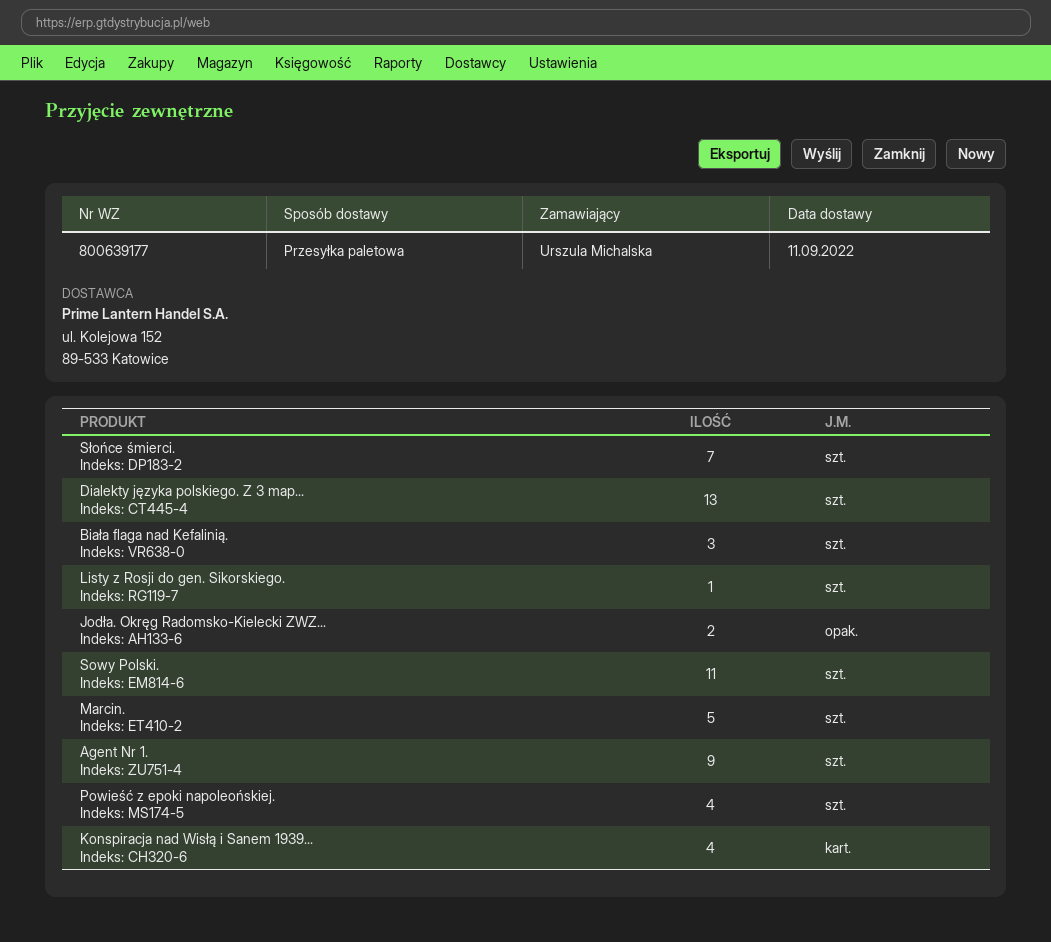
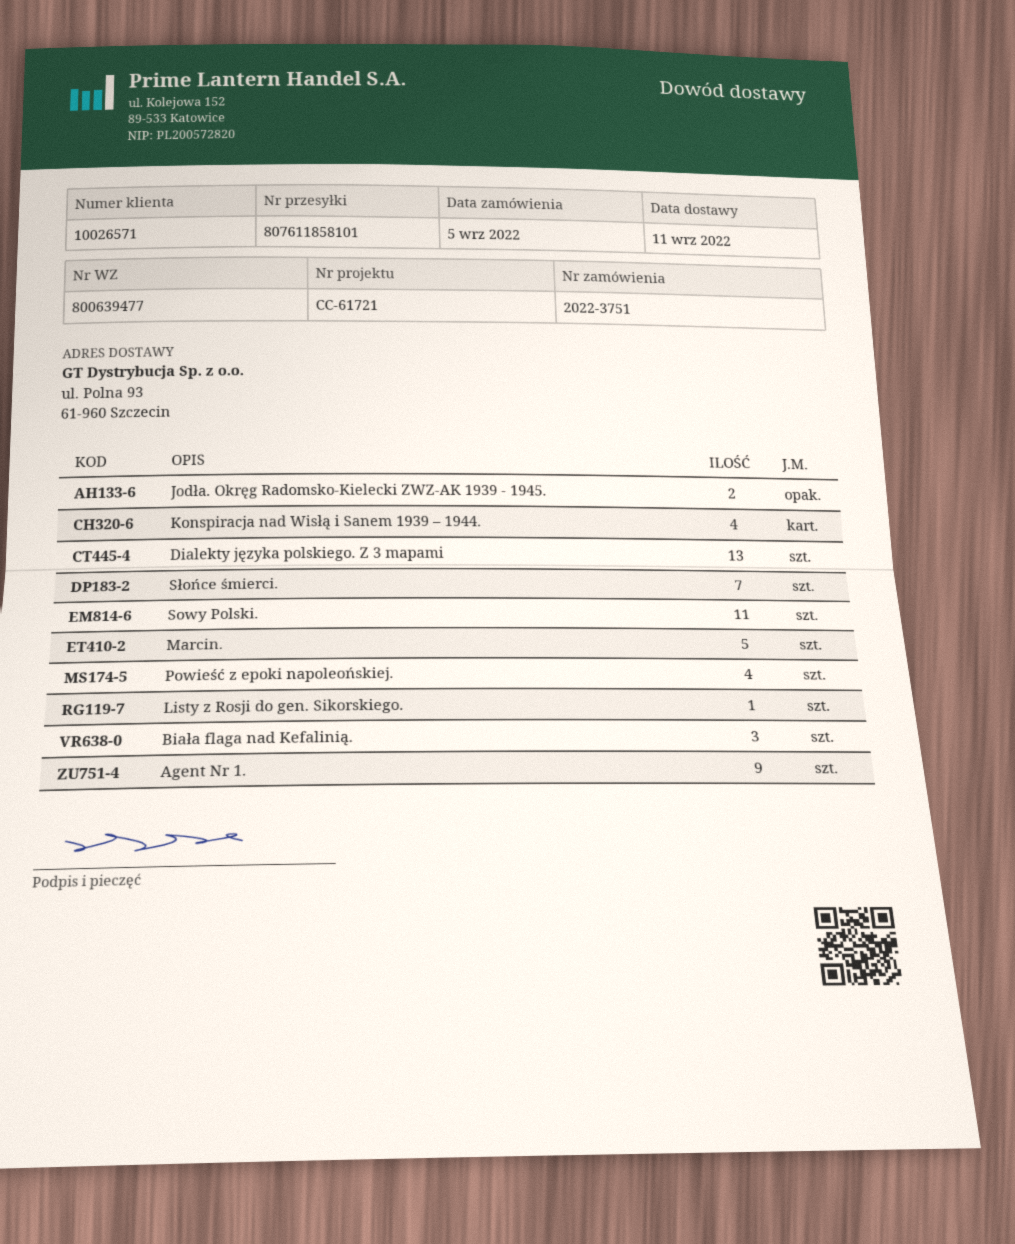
delivery note number: 800639177 -> 800639477

